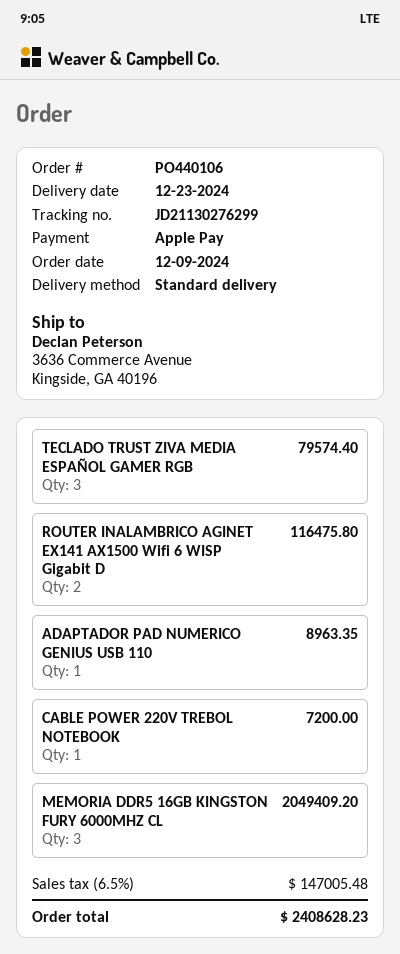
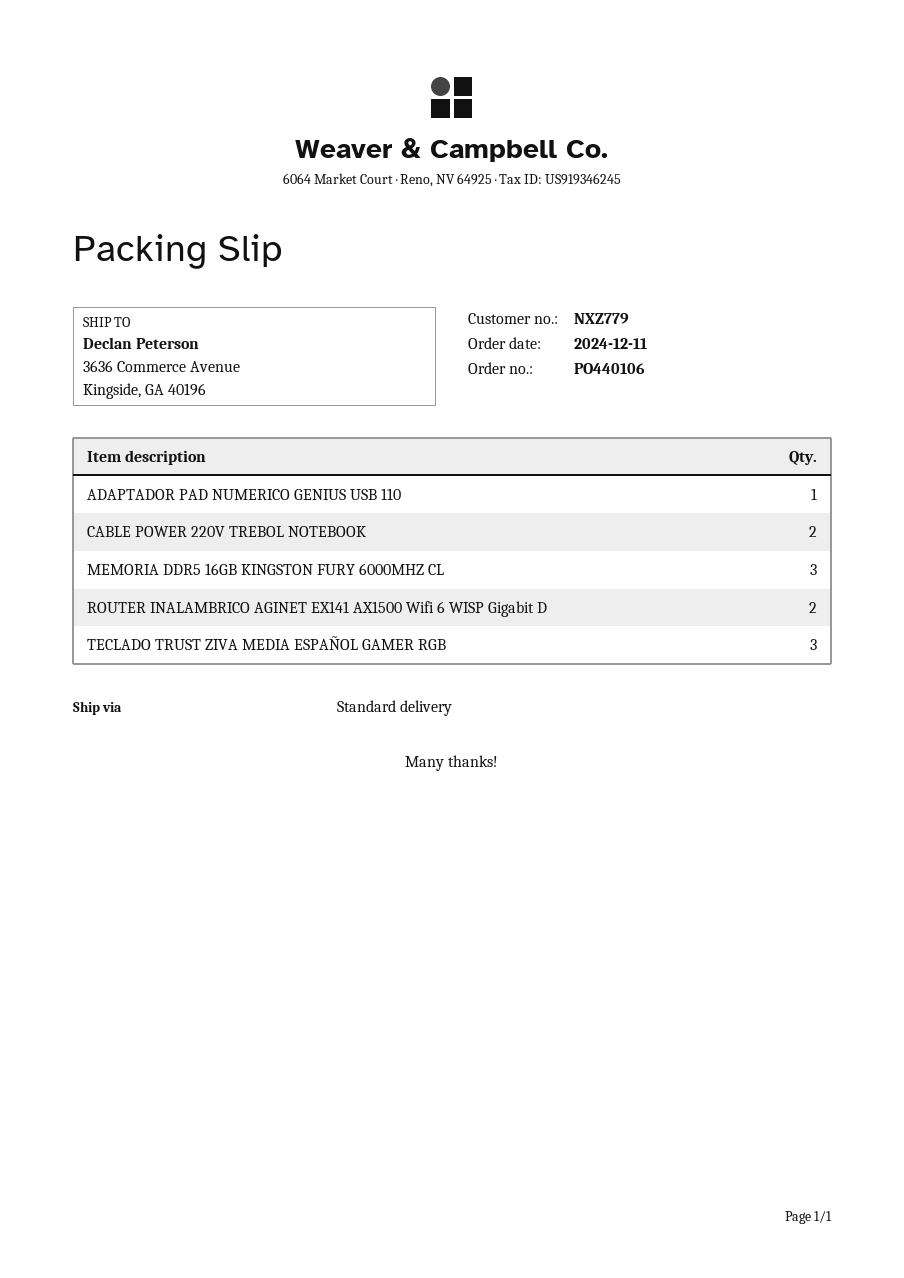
order date: 2024-12-09 -> 2024-12-11
CABLE POWER 220V TREBOL NOTEBOOK: 1 -> 2

